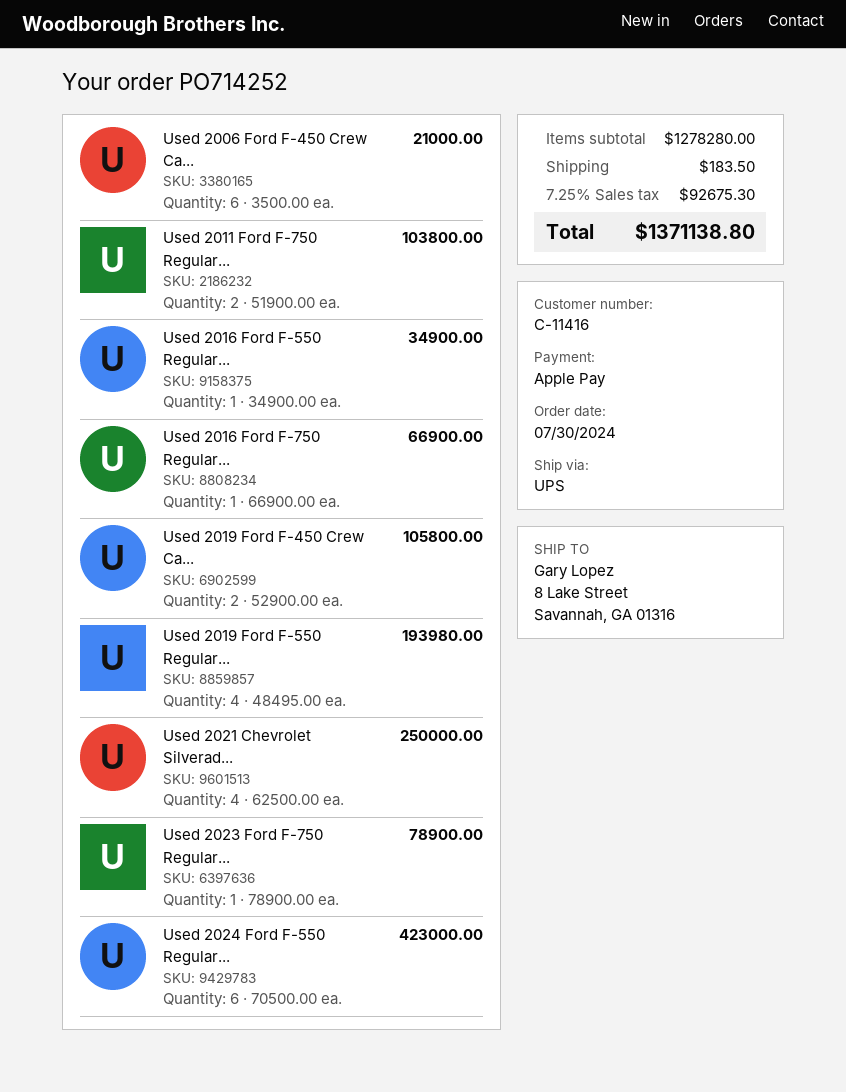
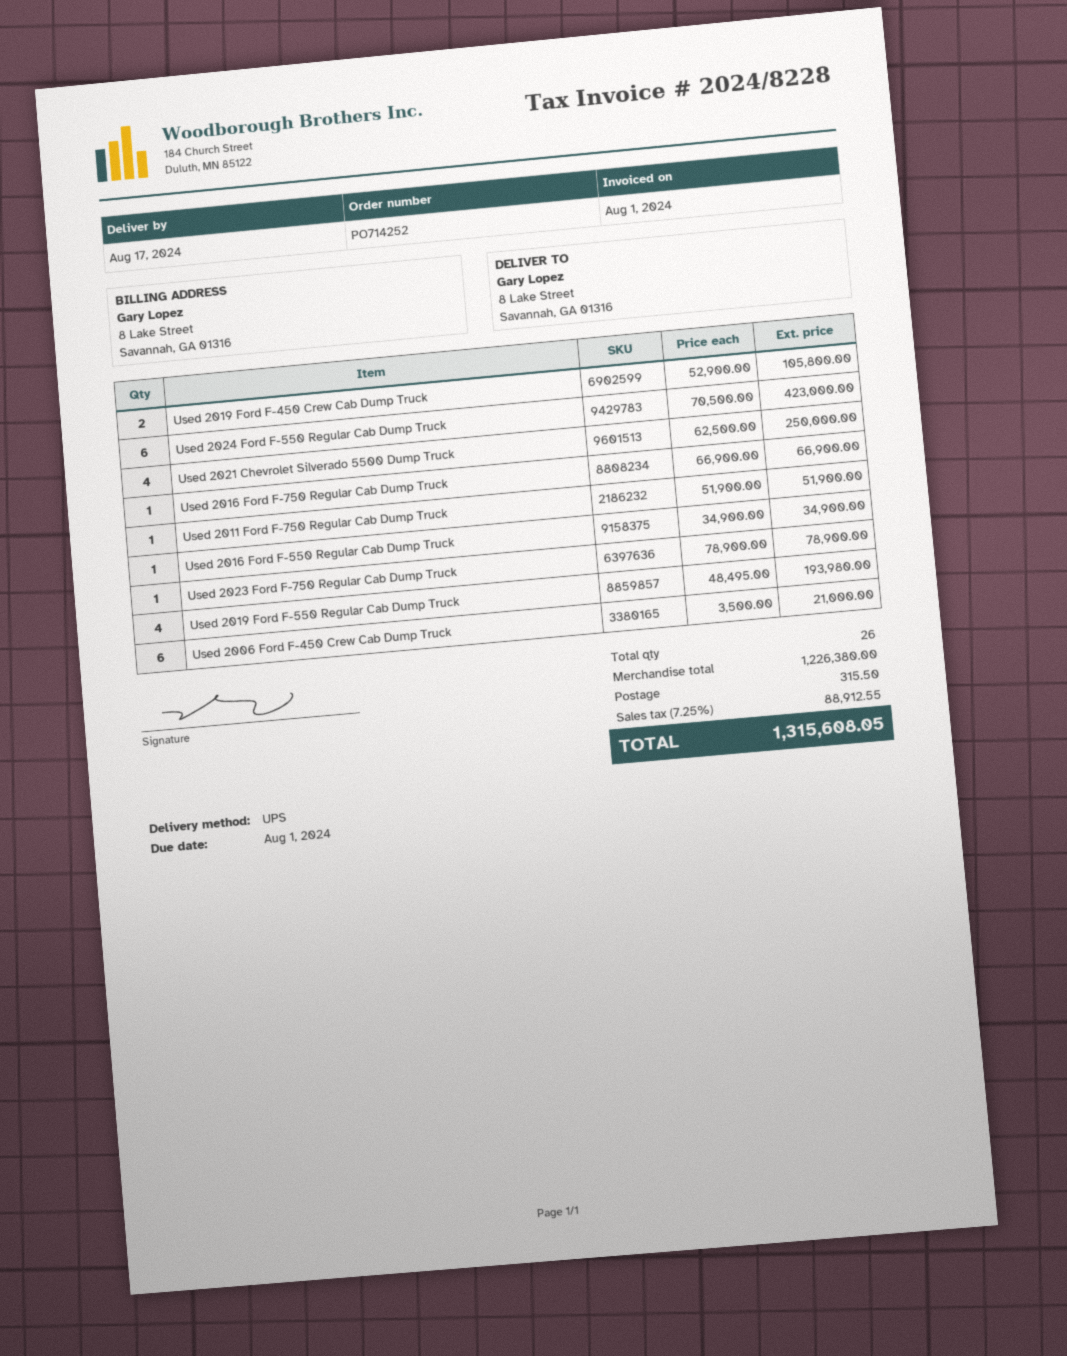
Used 2011 Ford F-750 Regular...: 2 x 51900.00 = 103800.00 -> 1 x 51900.00 = 51900.00
subtotal: 1278280.00 -> 1226380.00
shipping: 183.50 -> 315.50
tax: 7.25% = 92675.30 -> 7.25% = 88912.55
total: 1371138.80 -> 1315608.05

